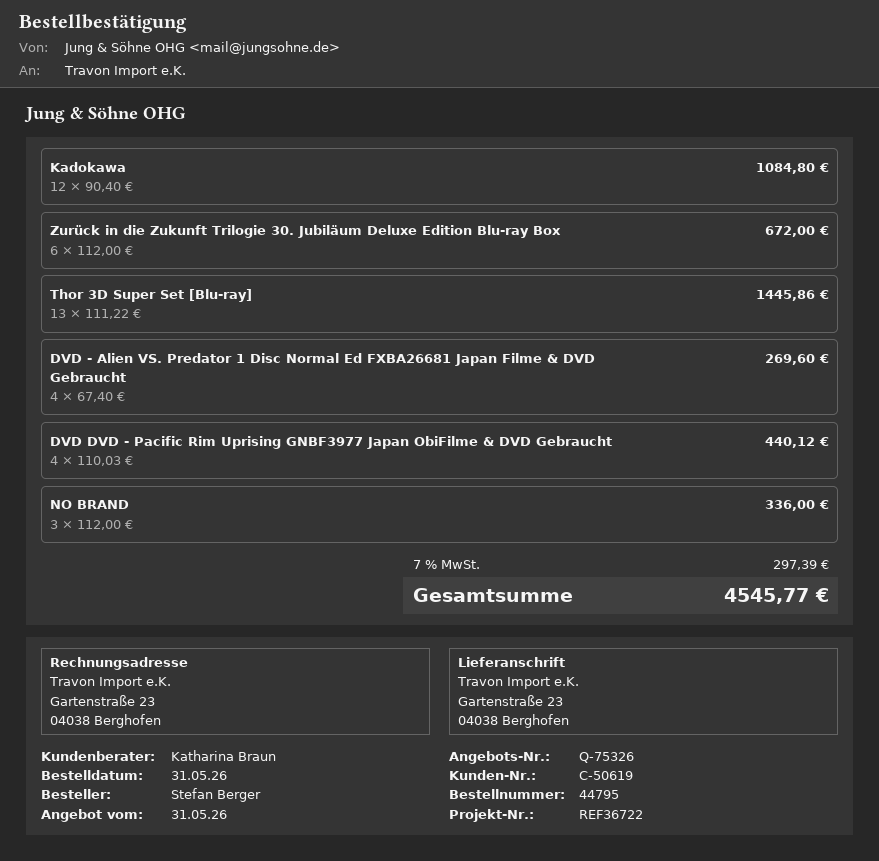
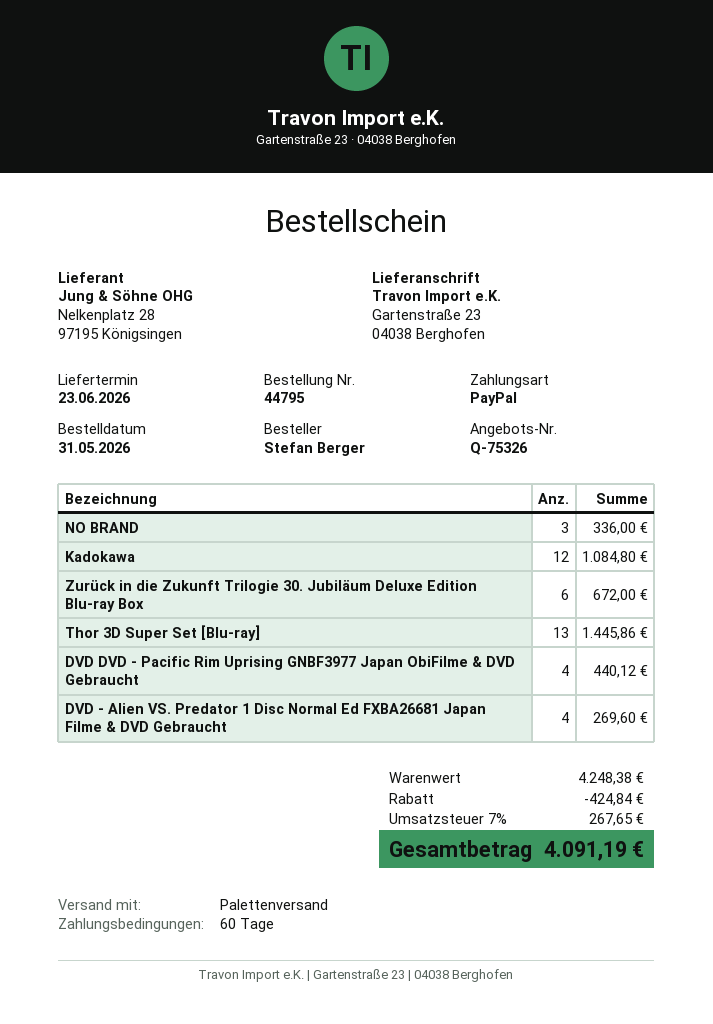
discount: none -> 424.84
tax: 7% = 297.39 -> 7% = 267.65
total: 4545.77 -> 4091.19

